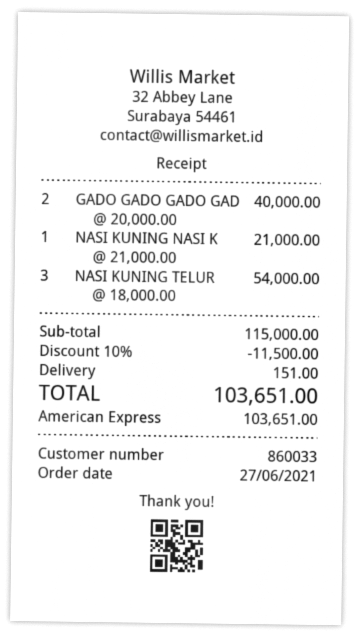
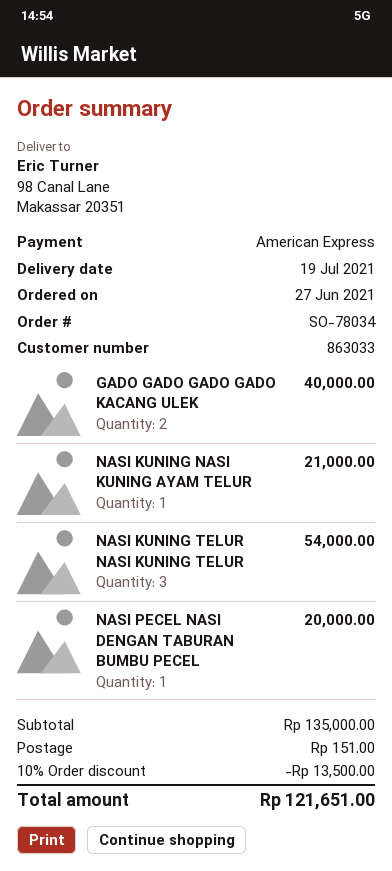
customer number: 860033 -> 863033
NASI PECEL NASI DENGAN TABURAN BUMBU PECEL: none -> 1 for 20000.00
subtotal: 115000.00 -> 135000.00
discount: 10% = 11500.00 -> 10% = 13500.00
total: 103651.00 -> 121651.00

